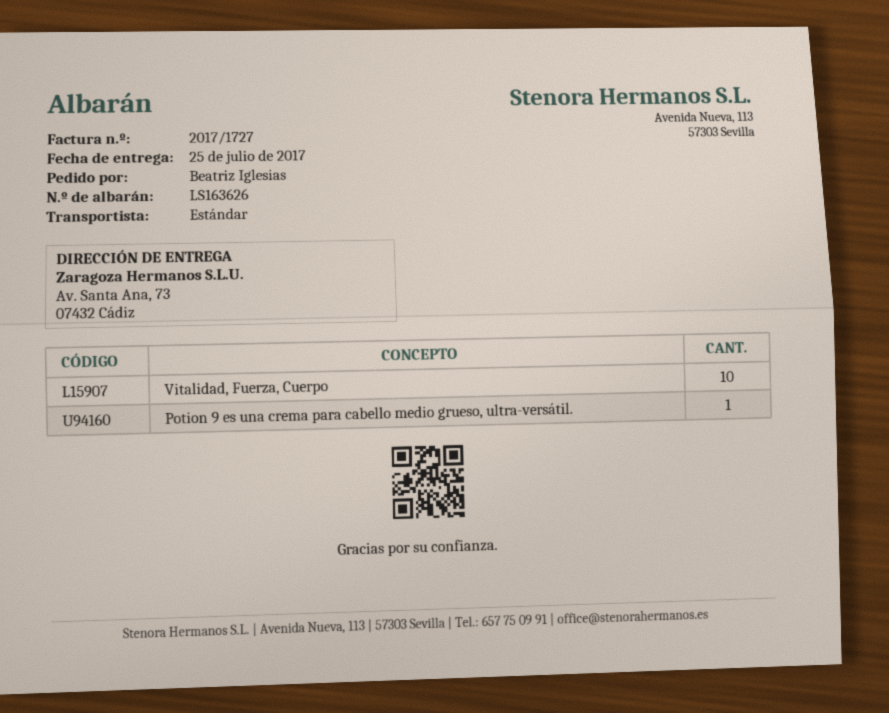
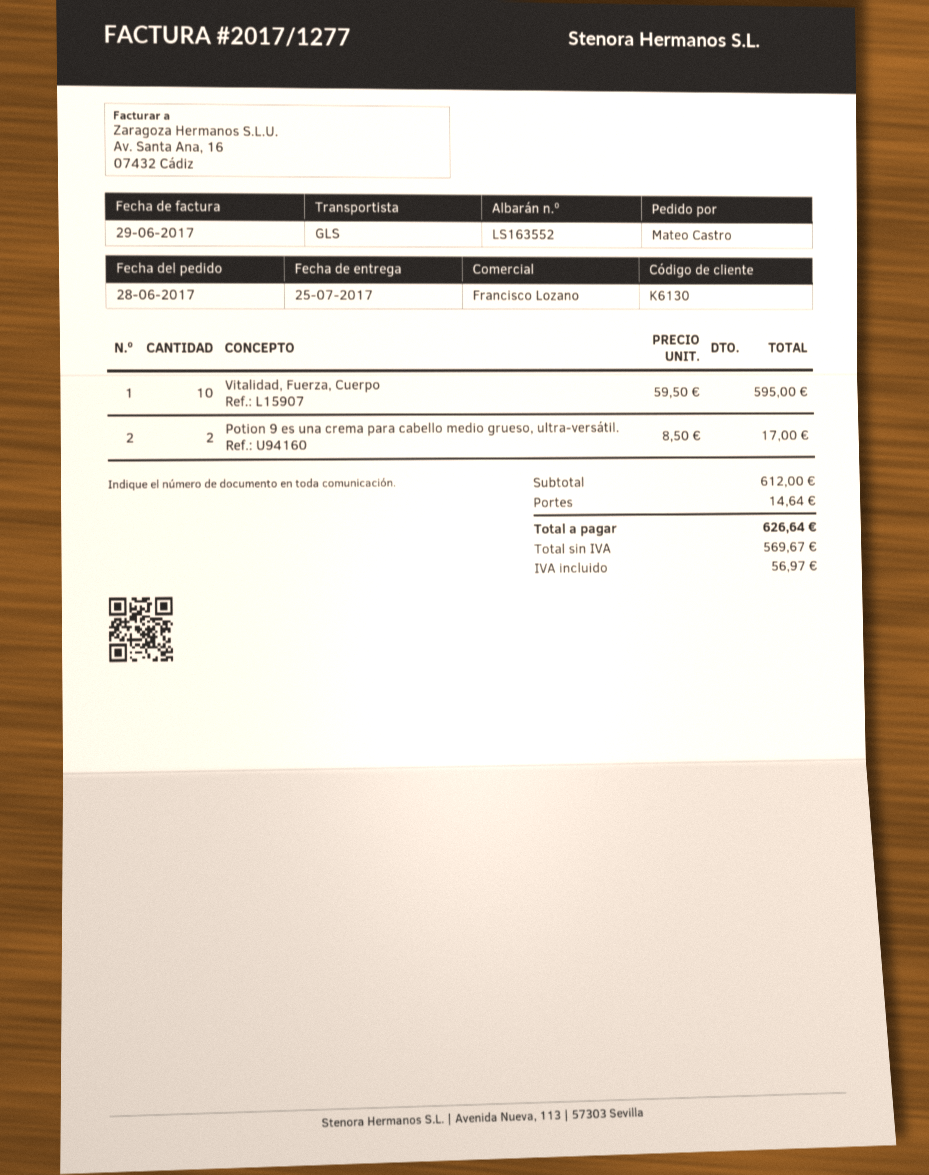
delivery note number: LS163626 -> LS163552
invoice number: 2017/1727 -> 2017/1277
ordered by: Beatriz Iglesias -> Mateo Castro
shipping method: standard -> GLS
Potion 9 es una crema para cabello medio grueso, ultra-versátil.: 1 -> 2

